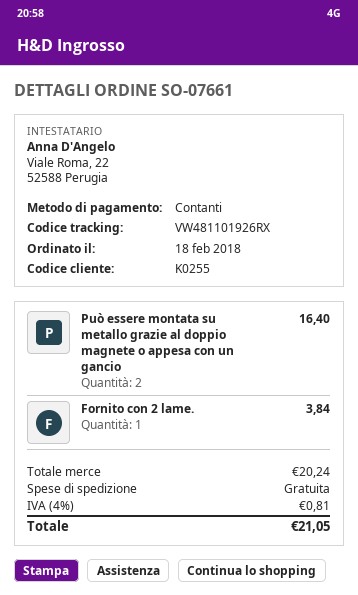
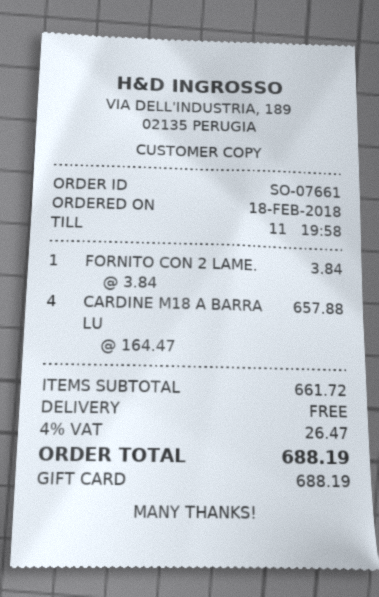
payment method: cash -> gift card
Può essere montata su metallo grazie al doppio magnete o appesa con un gancio: 2 for 16.40 -> none
CARDINE M18 A BARRA LU: none -> 4 for 657.88
subtotal: 20.24 -> 661.72
tax: 4% = 0.81 -> 4% = 26.47
total: 21.05 -> 688.19

